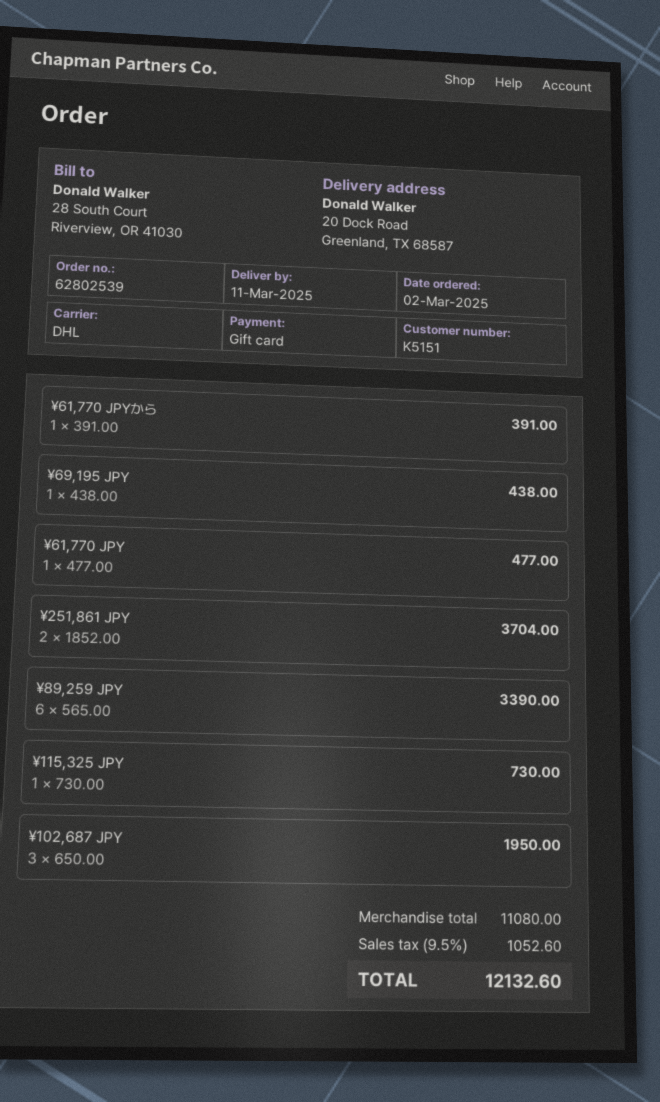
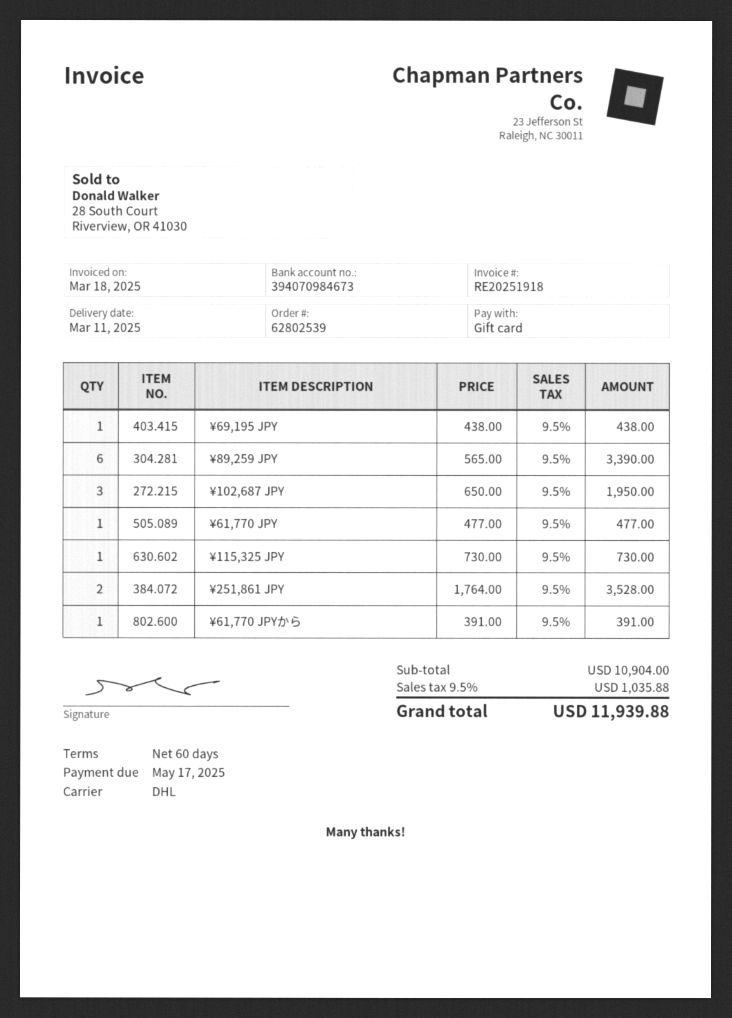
¥251,861 JPY: 2 x 1852.00 = 3704.00 -> 2 x 1764.00 = 3528.00
subtotal: 11080.00 -> 10904.00
tax: 9.5% = 1052.60 -> 9.5% = 1035.88
total: 12132.60 -> 11939.88

